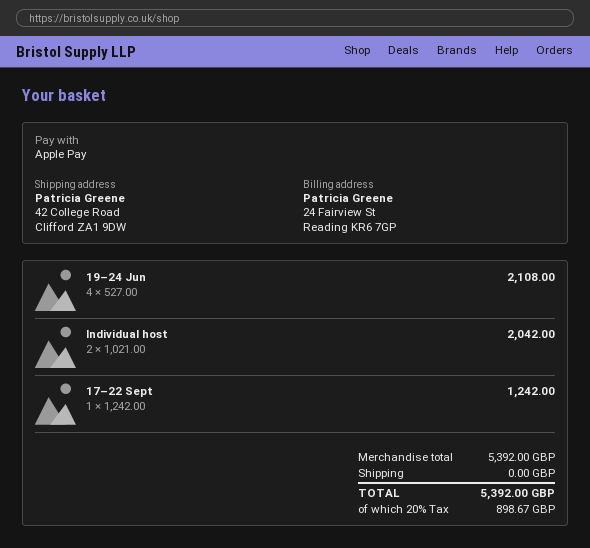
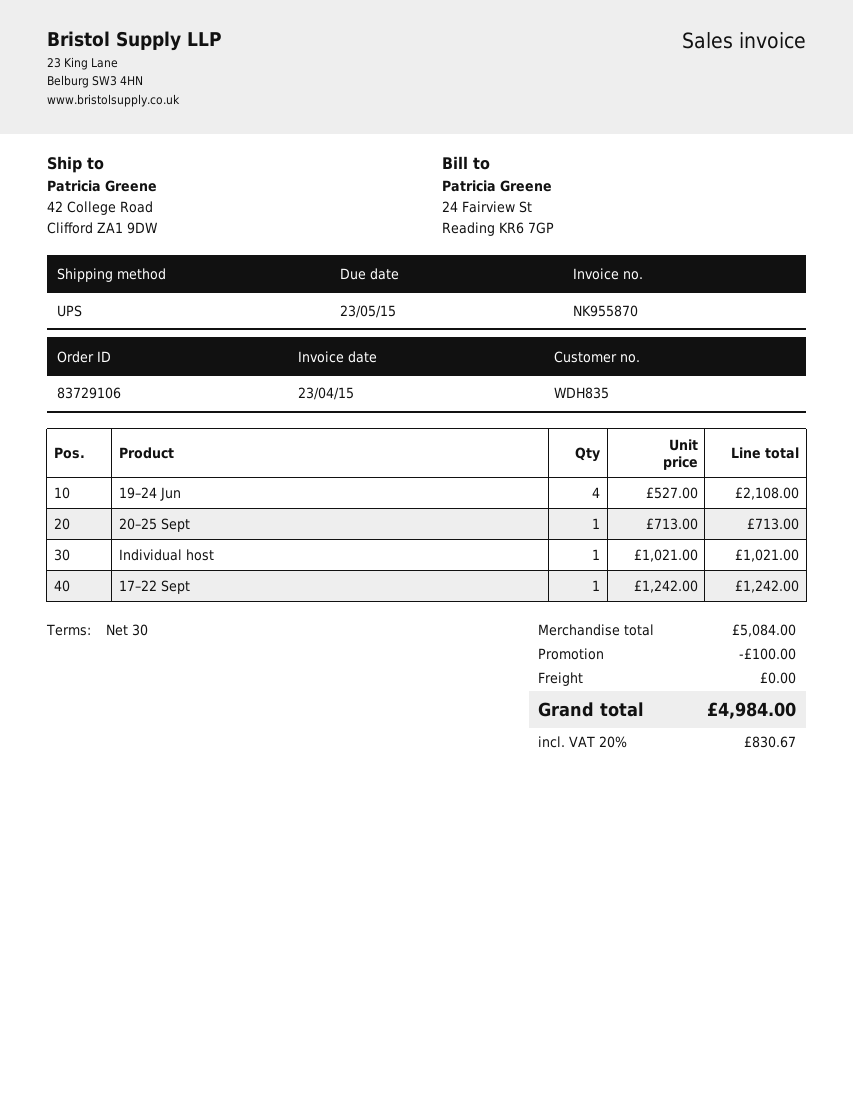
Individual host: 2 x 1021.00 = 2042.00 -> 1 x 1021.00 = 1021.00
20–25 Sept: none -> 1 x 713.00 = 713.00
subtotal: 5392.00 -> 5084.00
discount: none -> 100.00
tax: 20% = 898.67 -> 20% = 830.67
total: 5392.00 -> 4984.00

